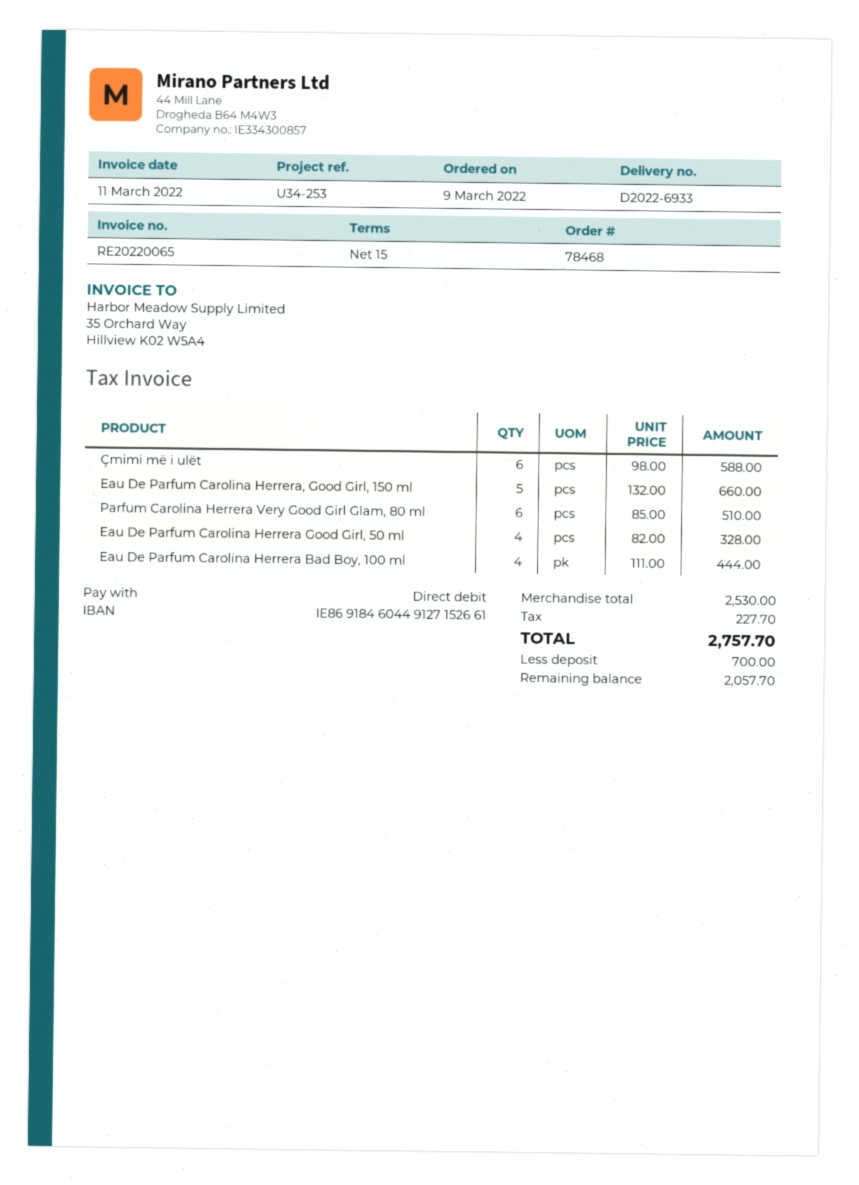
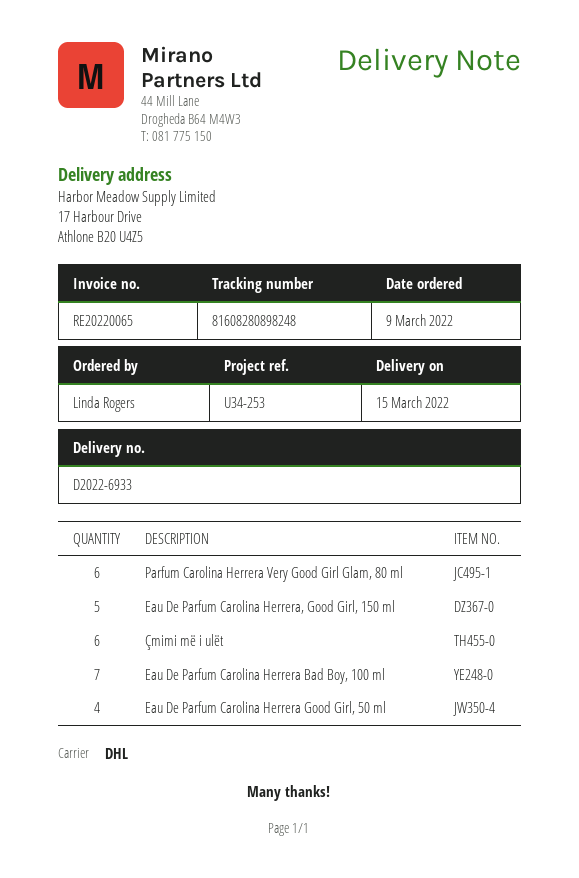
Eau De Parfum Carolina Herrera Bad Boy, 100 ml: 4 -> 7

